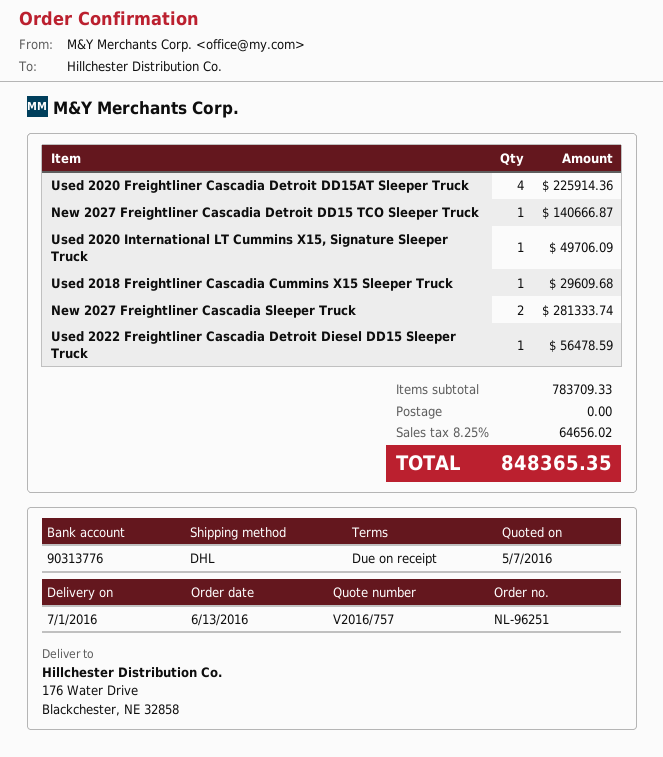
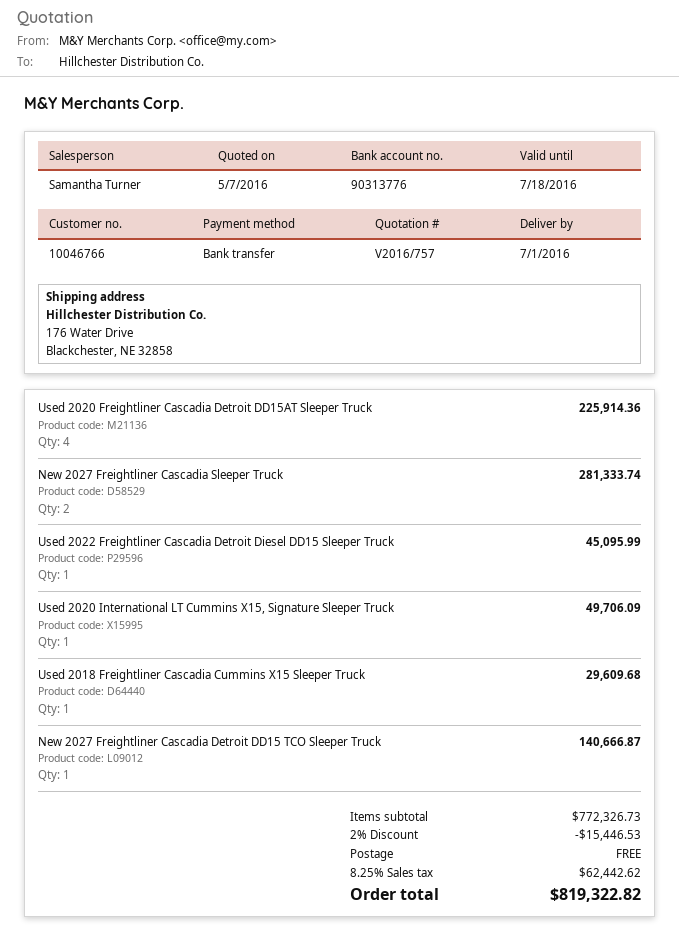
Used 2022 Freightliner Cascadia Detroit Diesel DD15 Sleeper Truck: 1 for 56478.59 -> 1 for 45095.99
subtotal: 783709.33 -> 772326.73
discount: none -> 2% = 15446.53
tax: 8.25% = 64656.02 -> 8.25% = 62442.62
total: 848365.35 -> 819322.82

